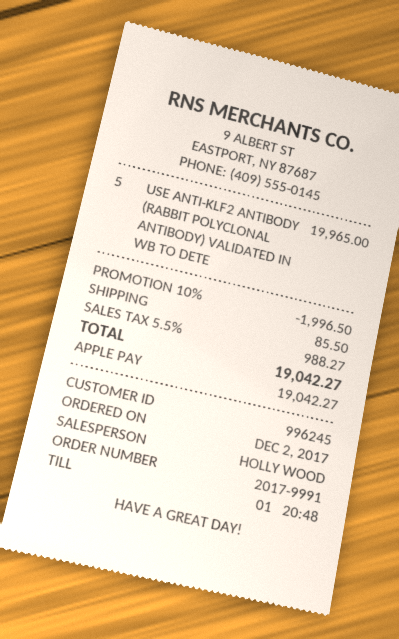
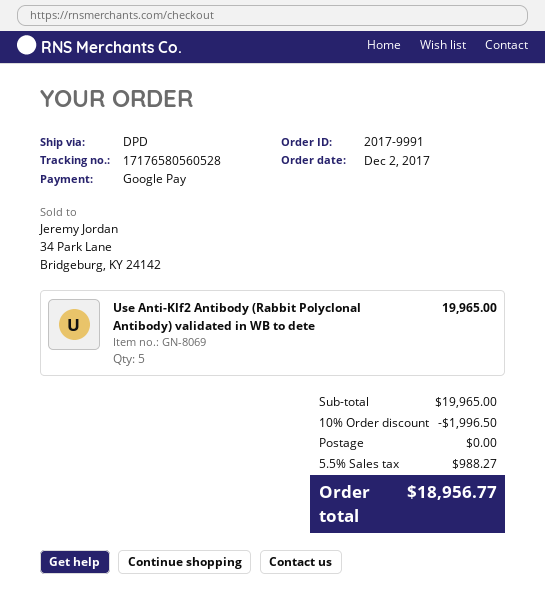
payment method: Apple Pay -> Google Pay
shipping: 85.50 -> 0.00
total: 19042.27 -> 18956.77

